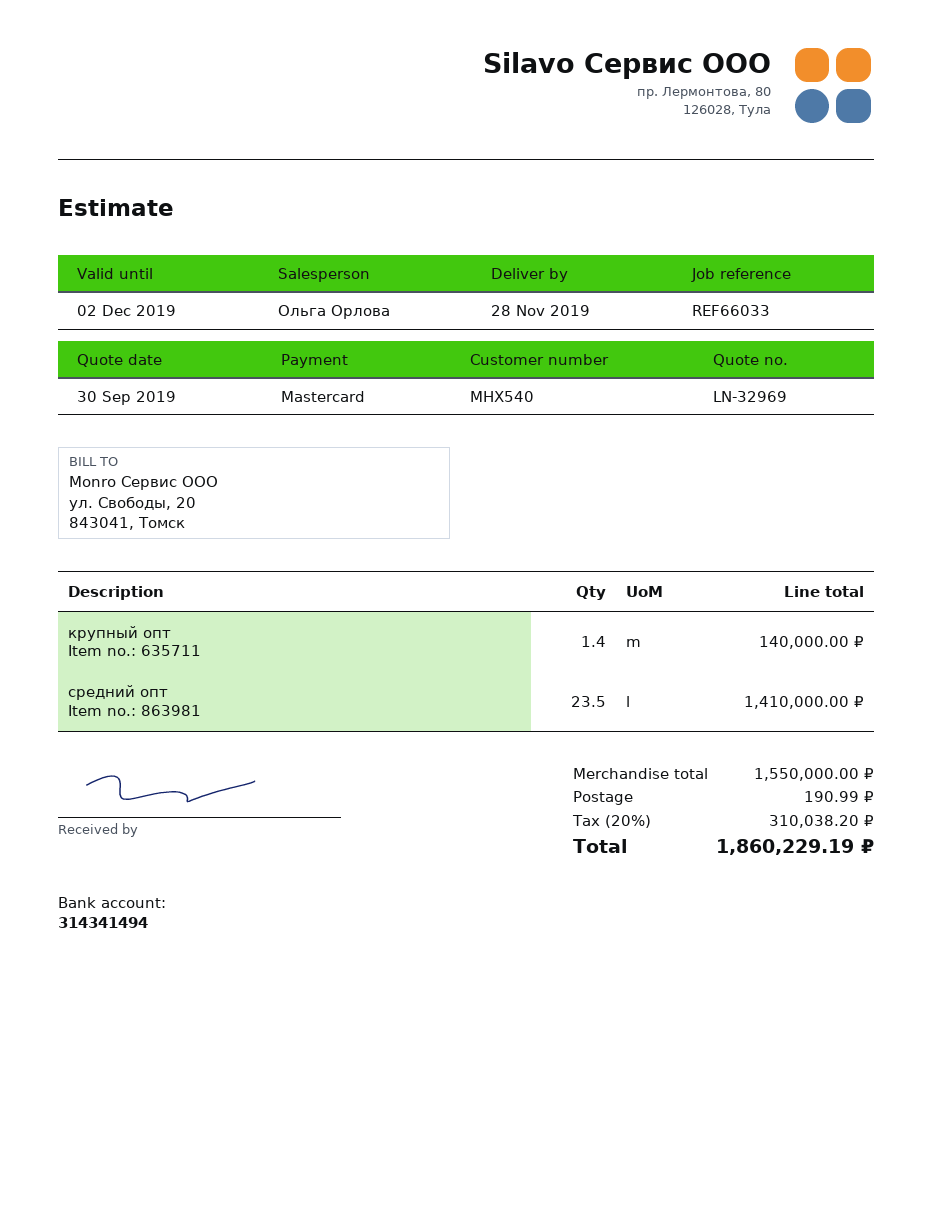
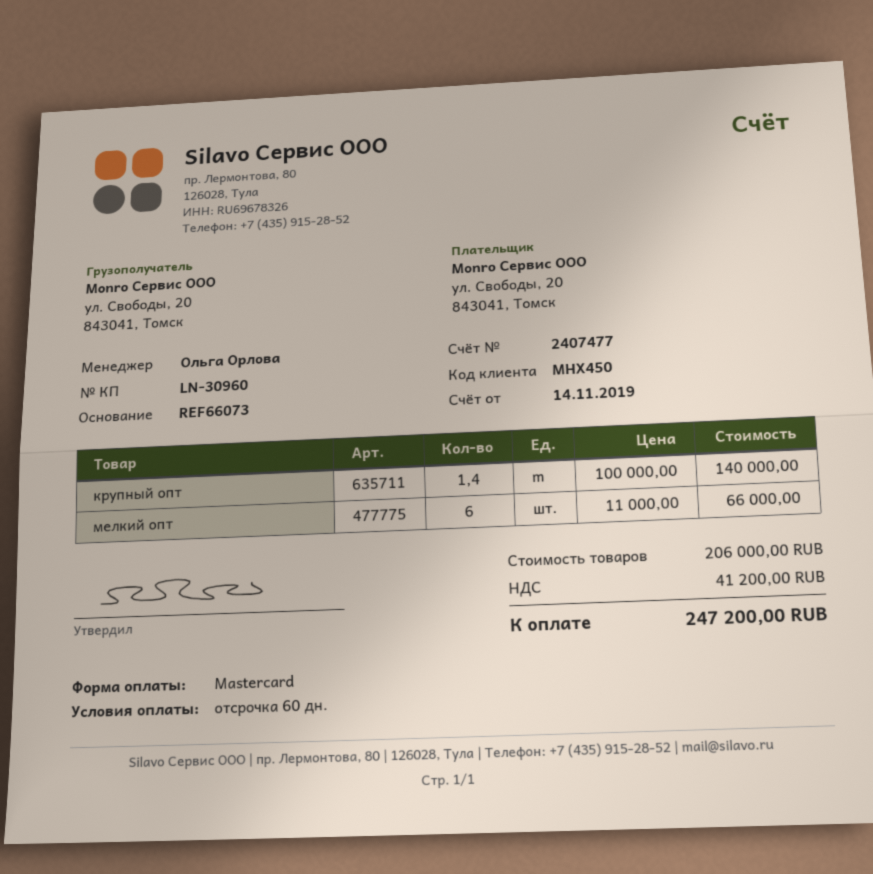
quote number: LN-32969 -> LN-30960
customer number: MHX540 -> MHX450
reference: REF66033 -> REF66073
средний опт: 23.5 for 1410000.00 -> none
мелкий опт: none -> 6 for 66000.00
subtotal: 1550000.00 -> 206000.00
shipping: 190.99 -> none
tax: 310038.20 -> 41200.00
total: 1860229.19 -> 247200.00

